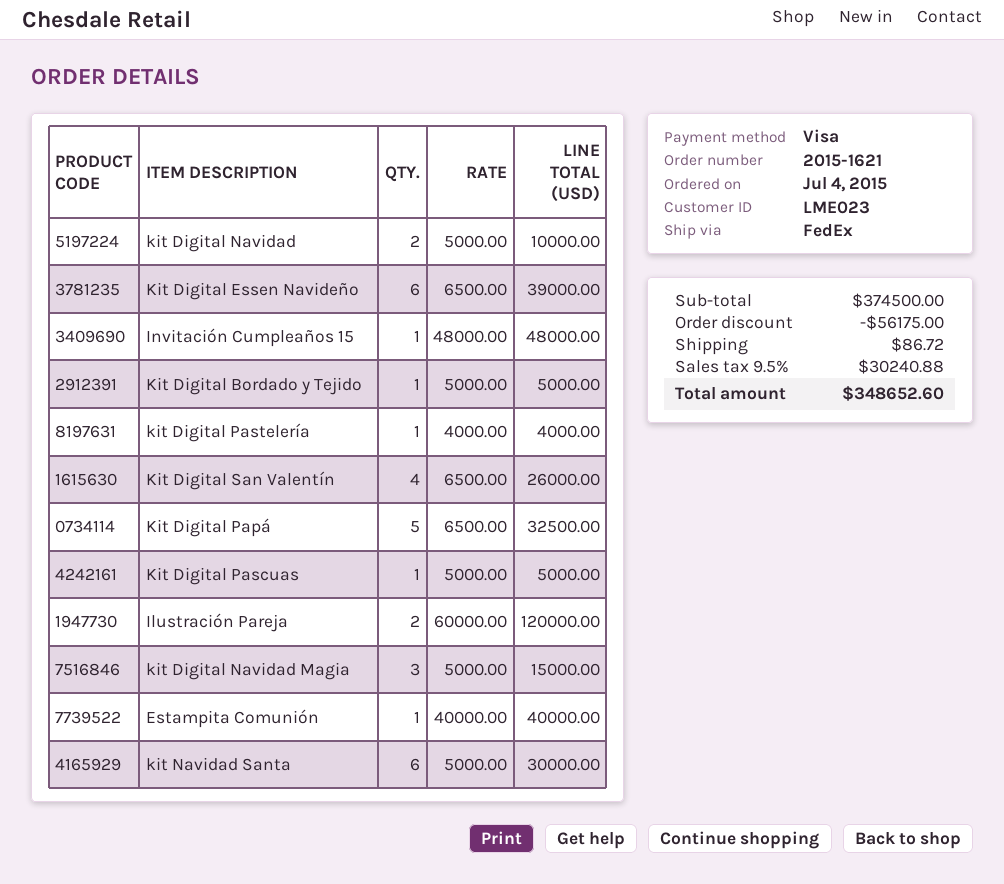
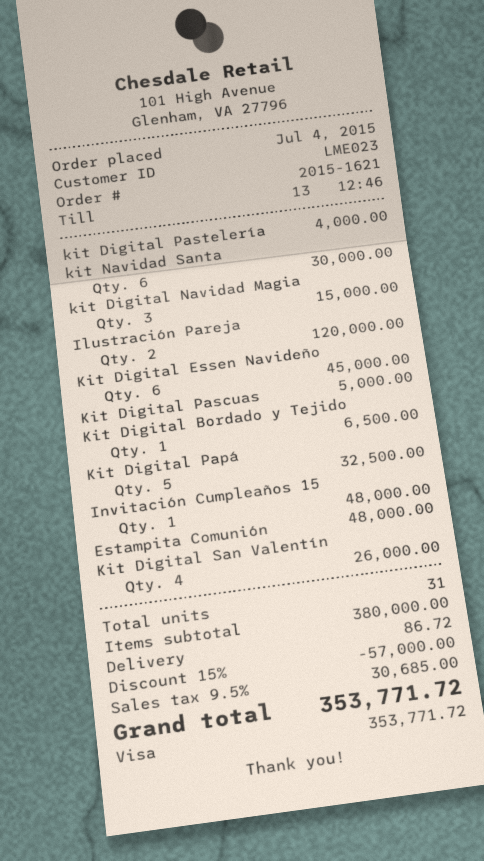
kit Digital Navidad: 2 for 10000.00 -> none
Kit Digital Essen Navideño: 6 for 39000.00 -> 6 for 45000.00
Kit Digital Bordado y Tejido: 1 for 5000.00 -> 1 for 6500.00
Estampita Comunión: 1 for 40000.00 -> 1 for 48000.00
subtotal: 374500.00 -> 380000.00
discount: 56175.00 -> 57000.00
tax: 9.5% = 30240.88 -> 9.5% = 30685.00
total: 348652.60 -> 353771.72

